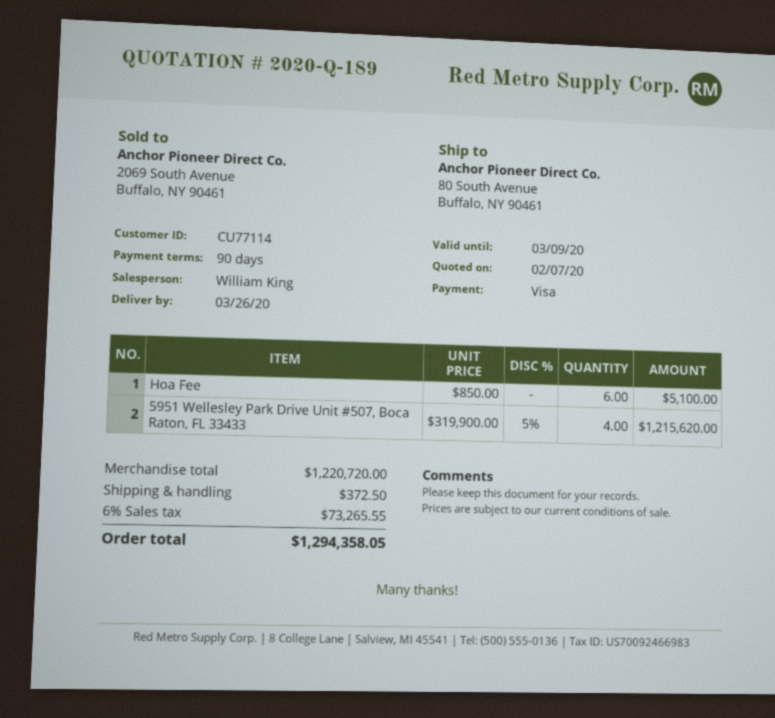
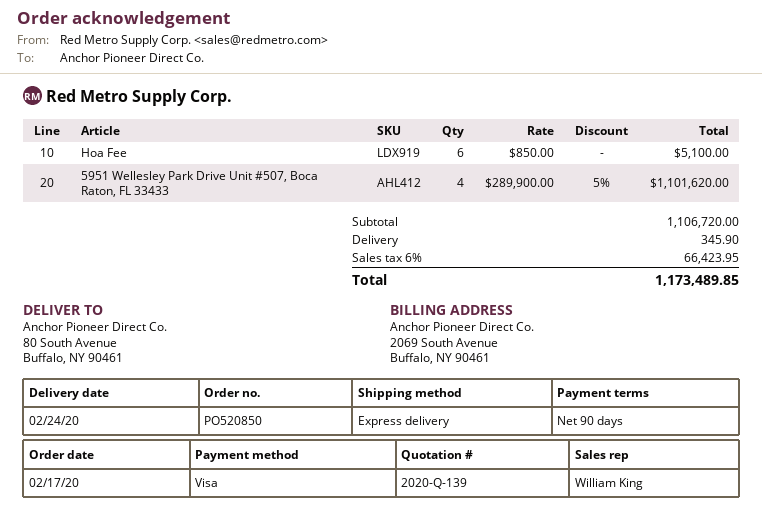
quote number: 2020-Q-189 -> 2020-Q-139
delivery date: 2020-03-26 -> 2020-02-24
5951 Wellesley Park Drive Unit #507, Boca Raton, FL 33433: 4 x 319900.00 - 5% = 1215620.00 -> 4 x 289900.00 - 5% = 1101620.00
subtotal: 1220720.00 -> 1106720.00
shipping: 372.50 -> 345.90
tax: 6% = 73265.55 -> 6% = 66423.95
total: 1294358.05 -> 1173489.85

